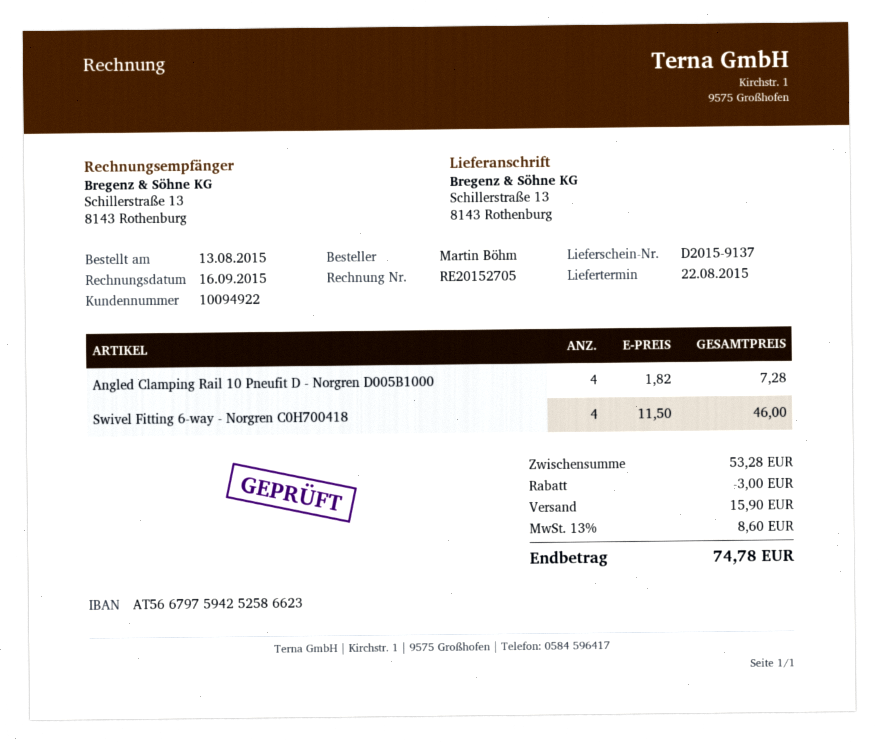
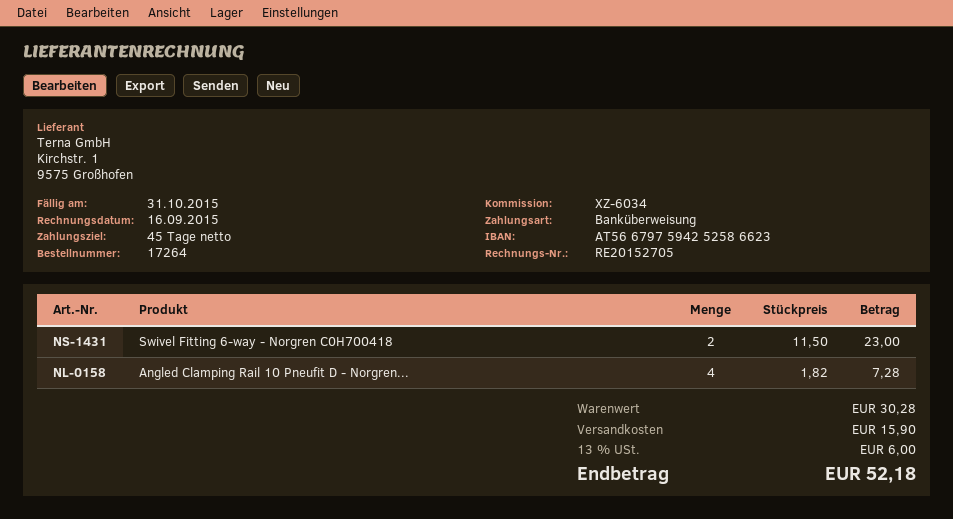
Swivel Fitting 6-way - Norgren C0H700418: 4 x 11.50 = 46.00 -> 2 x 11.50 = 23.00
subtotal: 53.28 -> 30.28
discount: 3.00 -> none
tax: 13% = 8.60 -> 13% = 6.00
total: 74.78 -> 52.18

